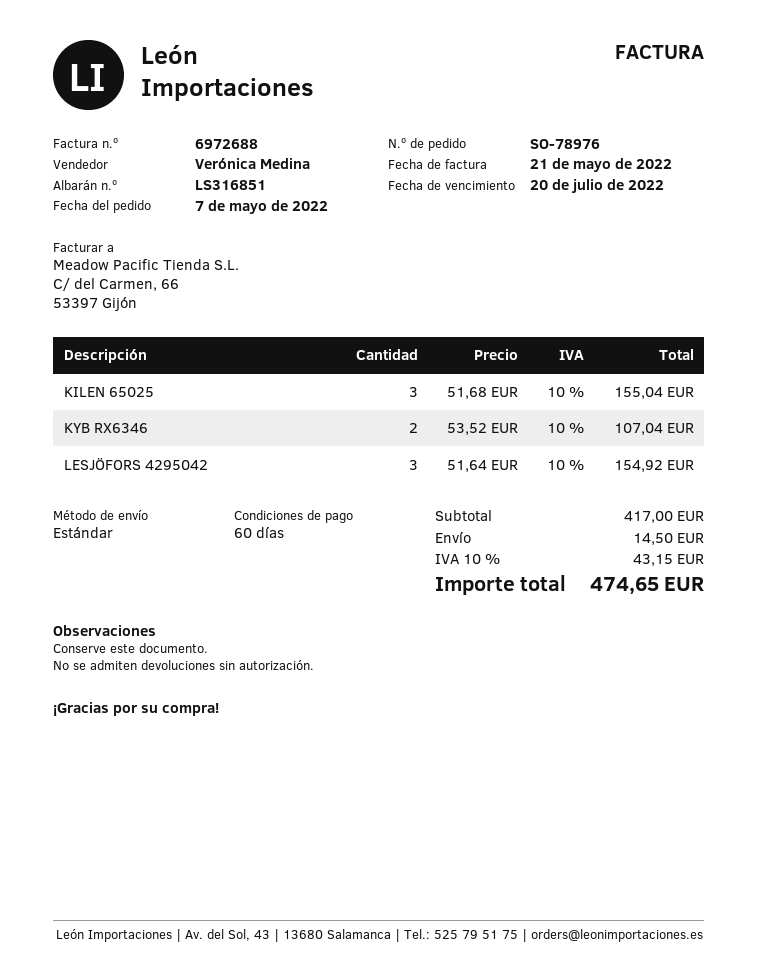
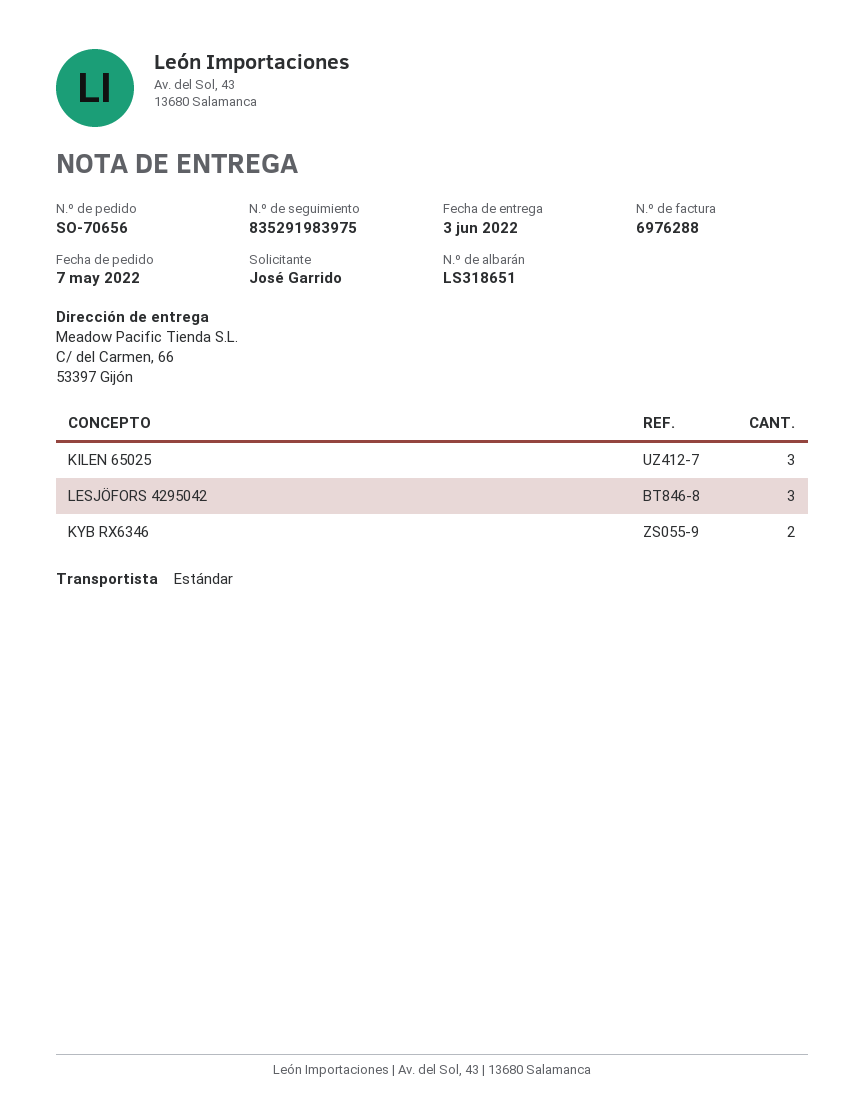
order number: SO-78976 -> SO-70656
delivery note number: LS316851 -> LS318651
invoice number: 6972688 -> 6976288

